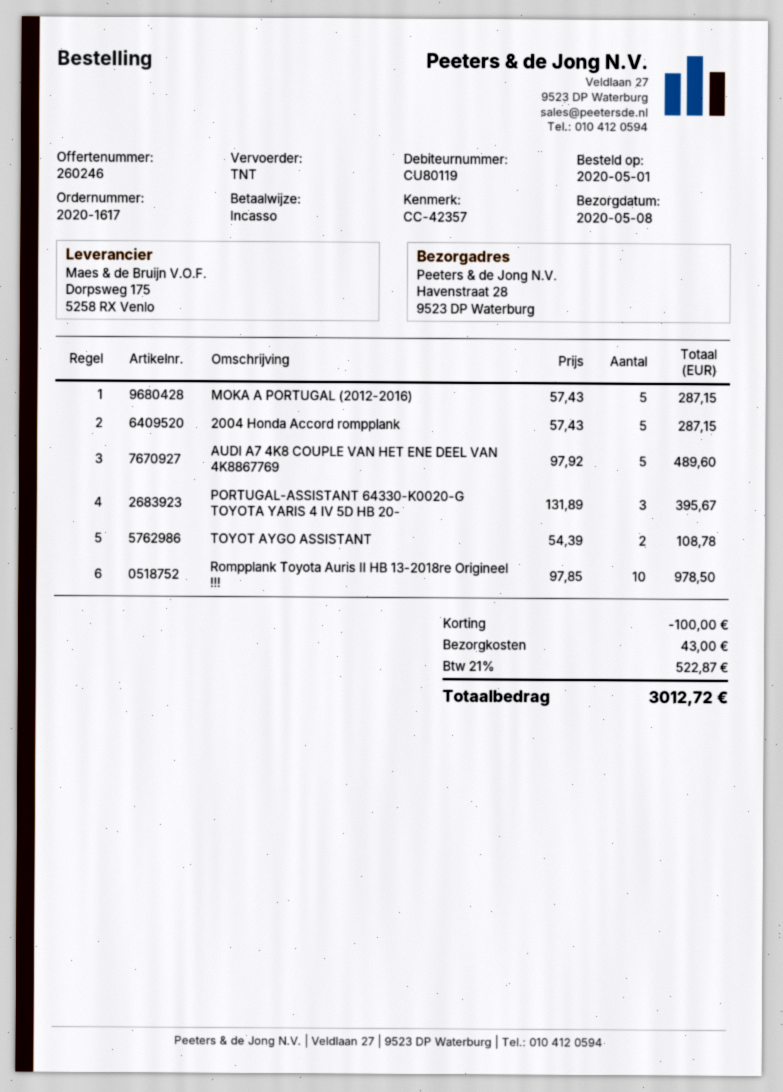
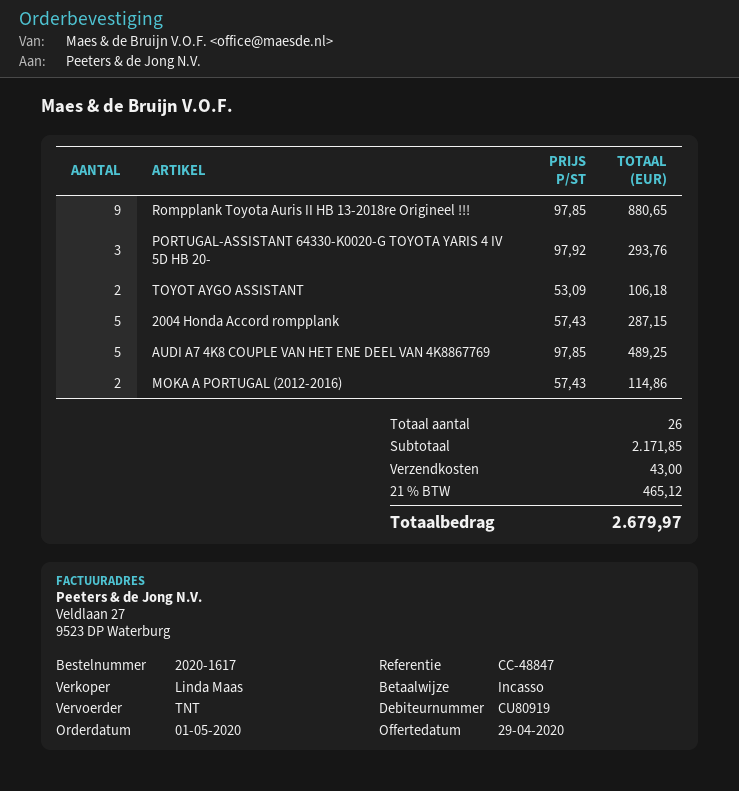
customer number: CU80119 -> CU80919
reference: CC-42357 -> CC-48847
MOKA A PORTUGAL (2012-2016): 5 x 57.43 = 287.15 -> 2 x 57.43 = 114.86
AUDI A7 4K8 COUPLE VAN HET ENE DEEL VAN 4K8867769: 5 x 97.92 = 489.60 -> 5 x 97.85 = 489.25
PORTUGAL-ASSISTANT 64330-K0020-G TOYOTA YARIS 4 IV 5D HB 20-: 3 x 131.89 = 395.67 -> 3 x 97.92 = 293.76
TOYOT AYGO ASSISTANT: 2 x 54.39 = 108.78 -> 2 x 53.09 = 106.18
Rompplank Toyota Auris II HB 13-2018re Origineel !!!: 10 x 97.85 = 978.50 -> 9 x 97.85 = 880.65
discount: 100.00 -> none
tax: 21% = 522.87 -> 21% = 465.12
total: 3012.72 -> 2679.97

